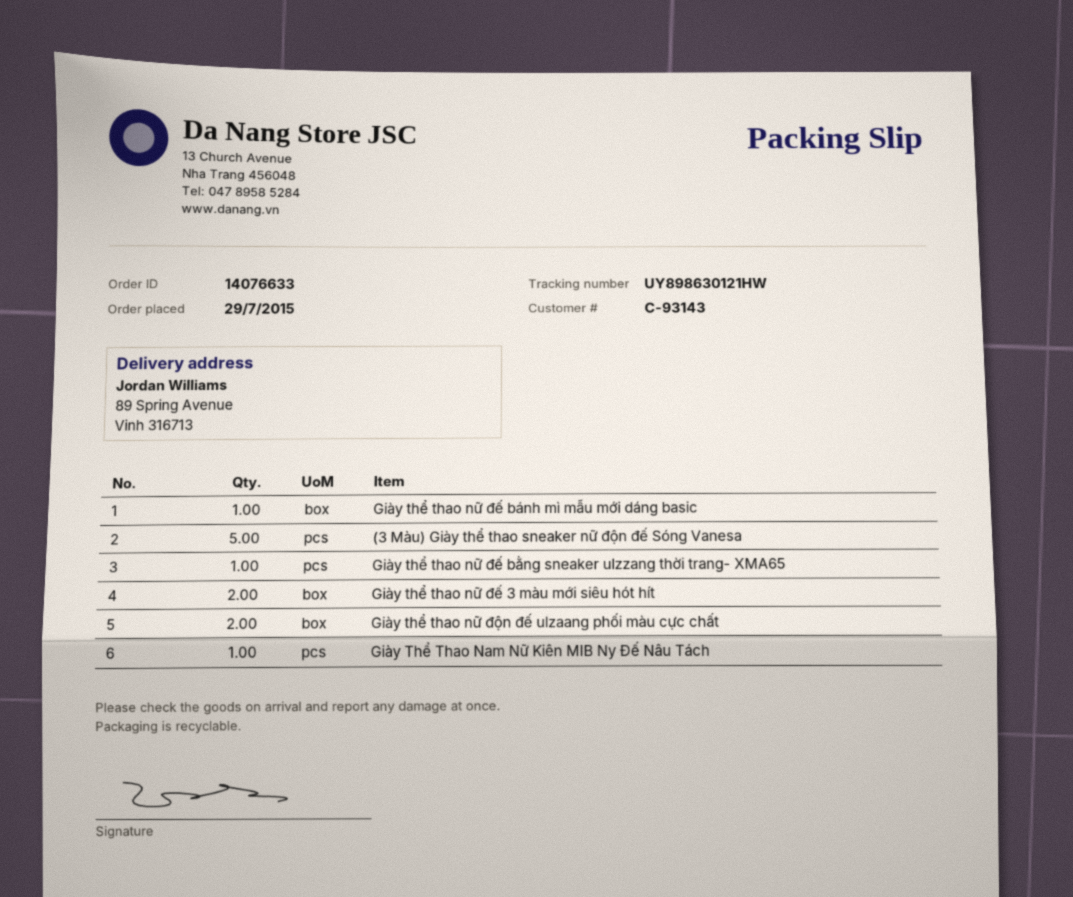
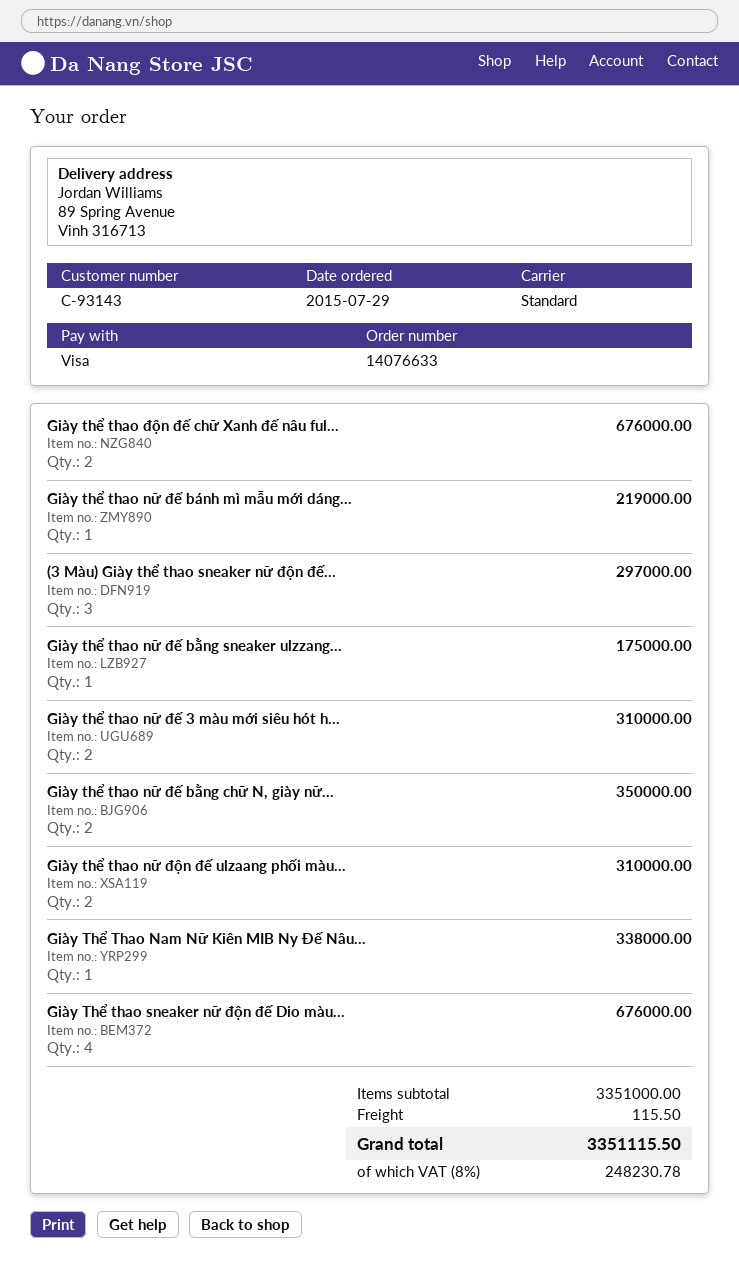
(3 Màu) Giày thể thao sneaker nữ độn đế Sóng Vanesa: 5 -> 3
Giày thể thao độn đế chữ Xanh đế nâu ful...: none -> 2
Giày thể thao nữ đế bằng chữ N, giày nữ...: none -> 2
Giày Thể thao sneaker nữ độn đế Dio màu...: none -> 4

